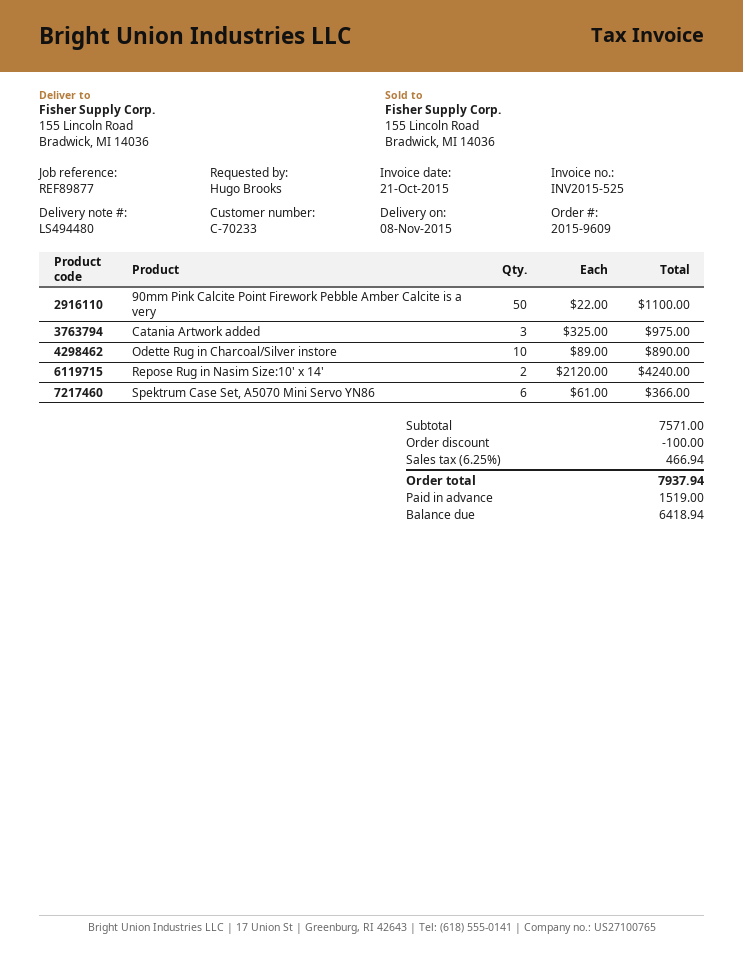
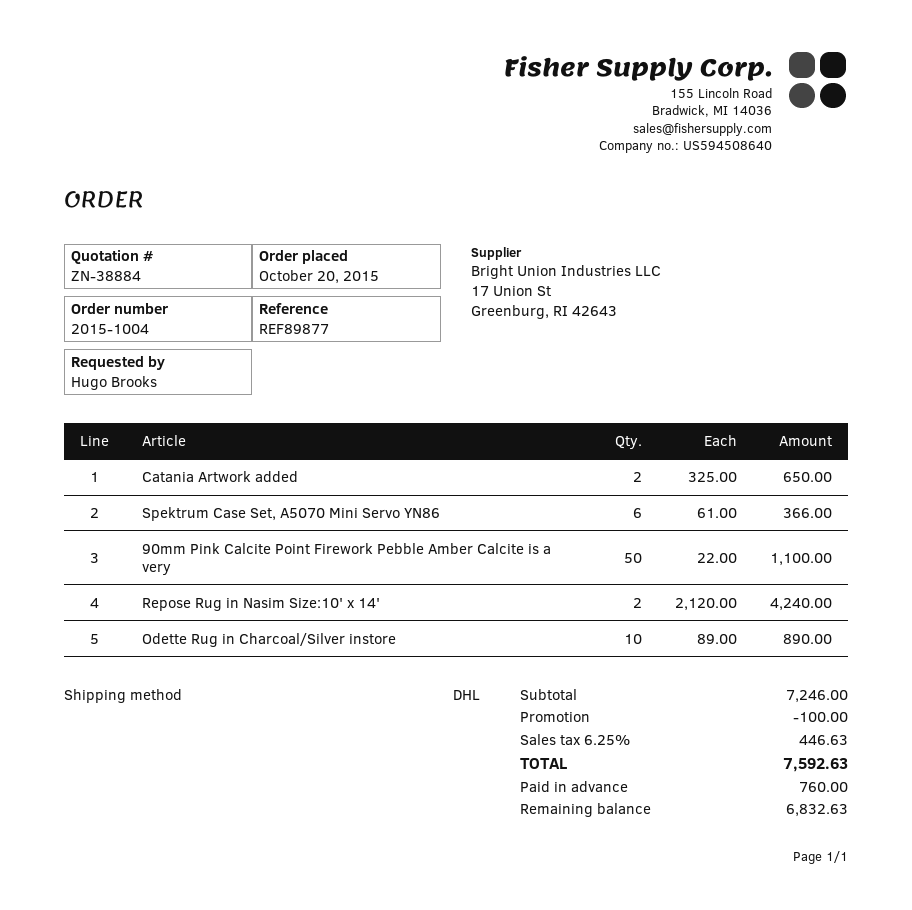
order number: 2015-9609 -> 2015-1004
Catania Artwork added: 3 x 325.00 = 975.00 -> 2 x 325.00 = 650.00
subtotal: 7571.00 -> 7246.00
tax: 6.25% = 466.94 -> 6.25% = 446.63
total: 7937.94 -> 7592.63
deposit: 1519.00 -> 760.00
balance: 6418.94 -> 6832.63

